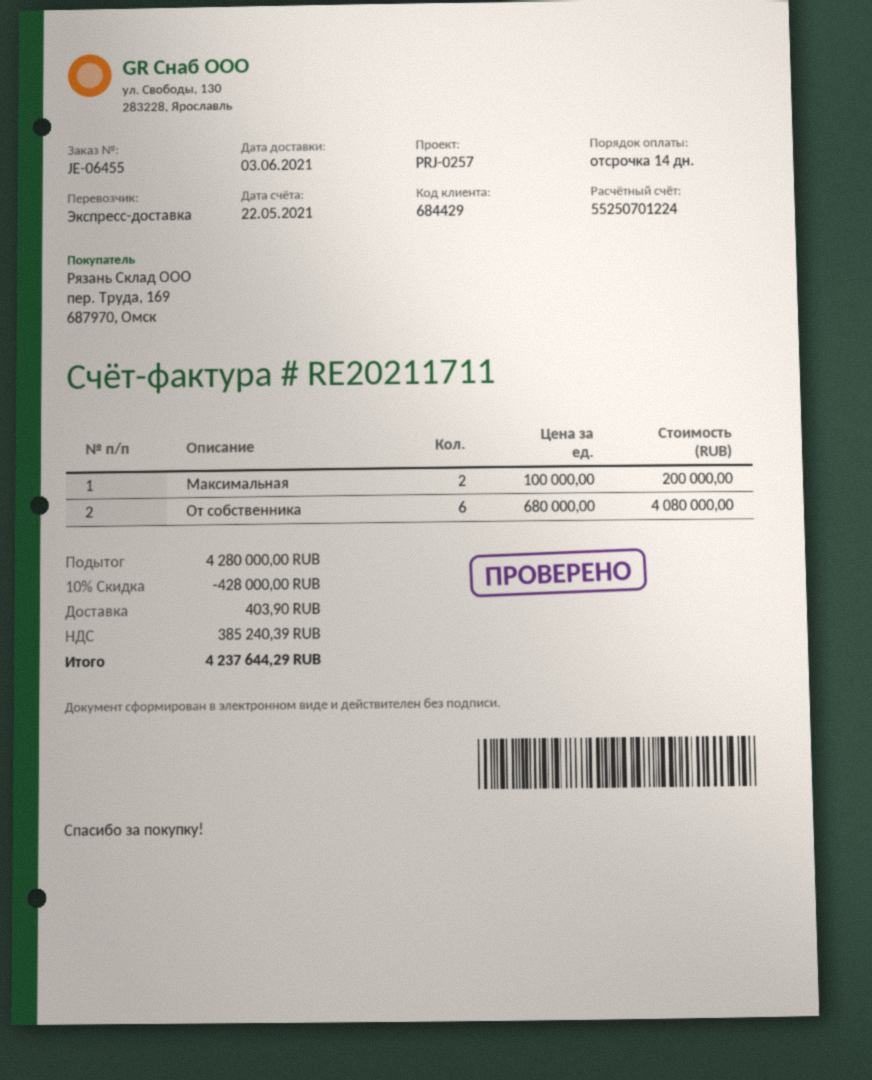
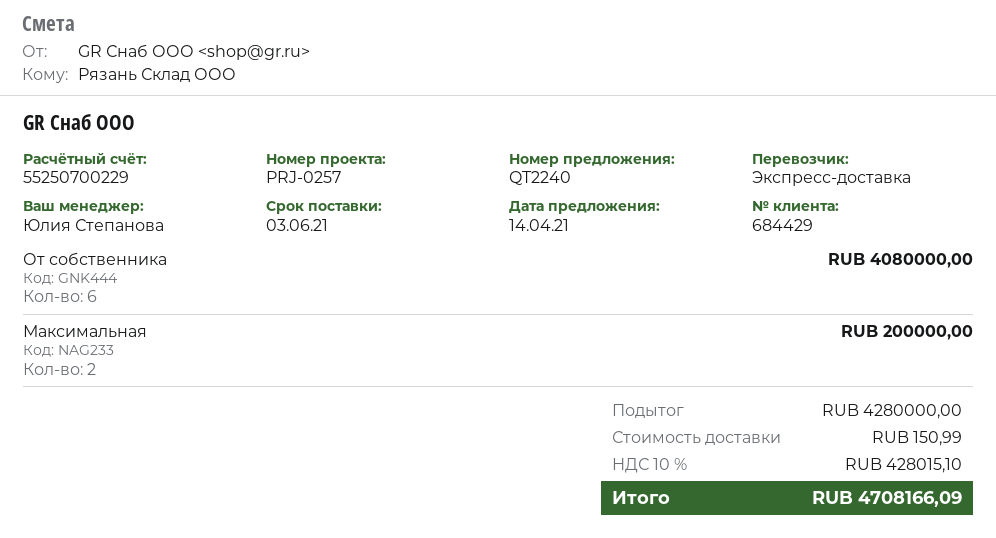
bank account: 55250701224 -> 55250700229
discount: 10% = 428000.00 -> none
shipping: 403.90 -> 150.99
tax: 385240.39 -> 428015.10
total: 4237644.29 -> 4708166.09

